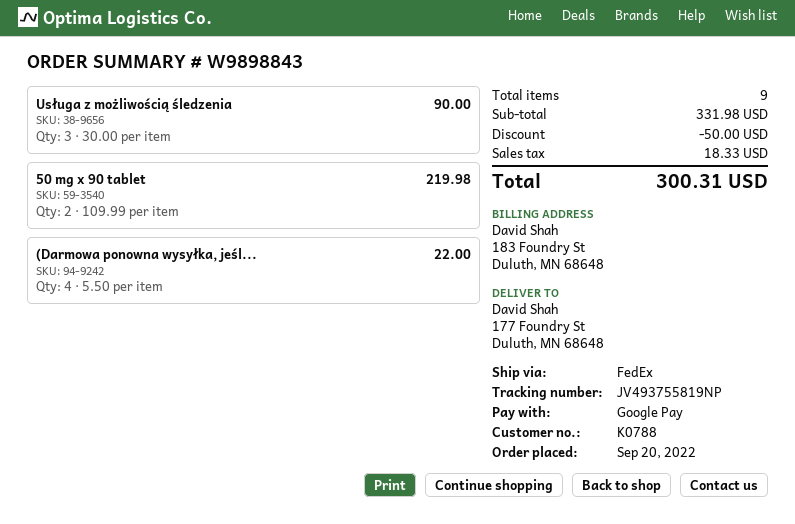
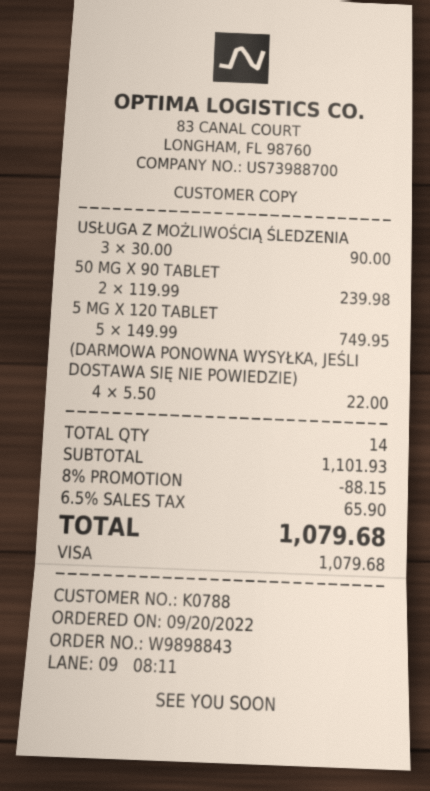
payment method: Google Pay -> Visa
50 mg x 90 tablet: 2 x 109.99 = 219.98 -> 2 x 119.99 = 239.98
5 MG X 120 TABLET: none -> 5 x 149.99 = 749.95
total quantity: 9 -> 14
subtotal: 331.98 -> 1101.93
discount: 50.00 -> 88.15
tax: 18.33 -> 65.90
total: 300.31 -> 1079.68

